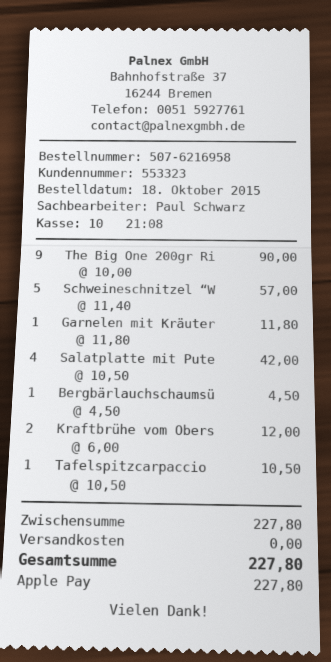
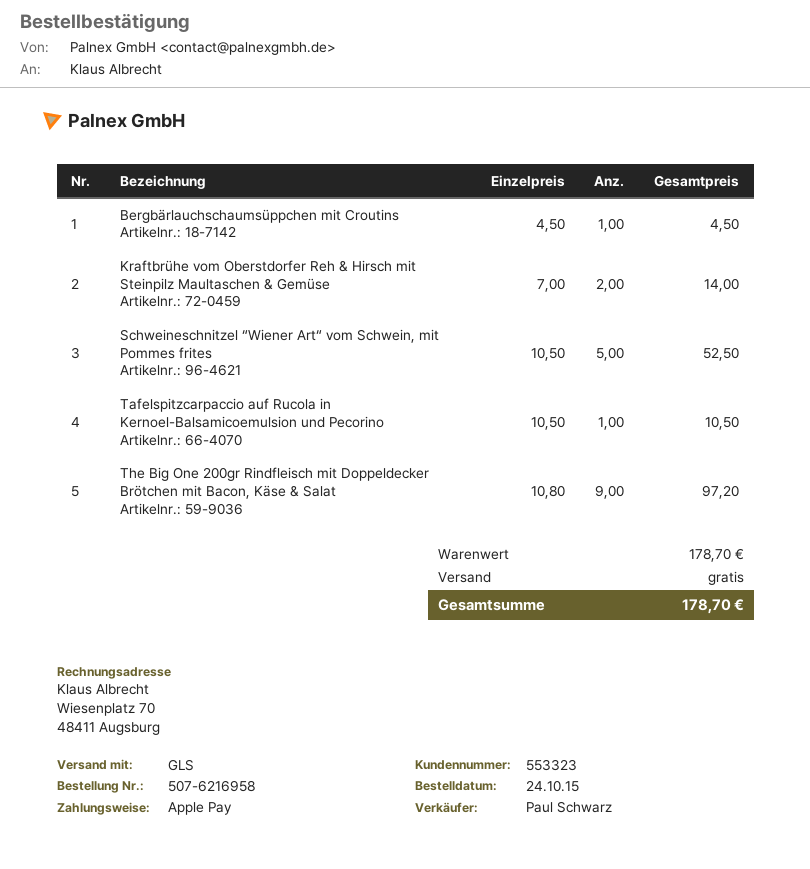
order date: 2015-10-18 -> 2015-10-24
The Big One 200gr Ri: 9 x 10.00 = 90.00 -> 9 x 10.80 = 97.20
Schweineschnitzel “W: 5 x 11.40 = 57.00 -> 5 x 10.50 = 52.50
Garnelen mit Kräuter: 1 x 11.80 = 11.80 -> none
Salatplatte mit Pute: 4 x 10.50 = 42.00 -> none
Kraftbrühe vom Obers: 2 x 6.00 = 12.00 -> 2 x 7.00 = 14.00
subtotal: 227.80 -> 178.70
total: 227.80 -> 178.70

